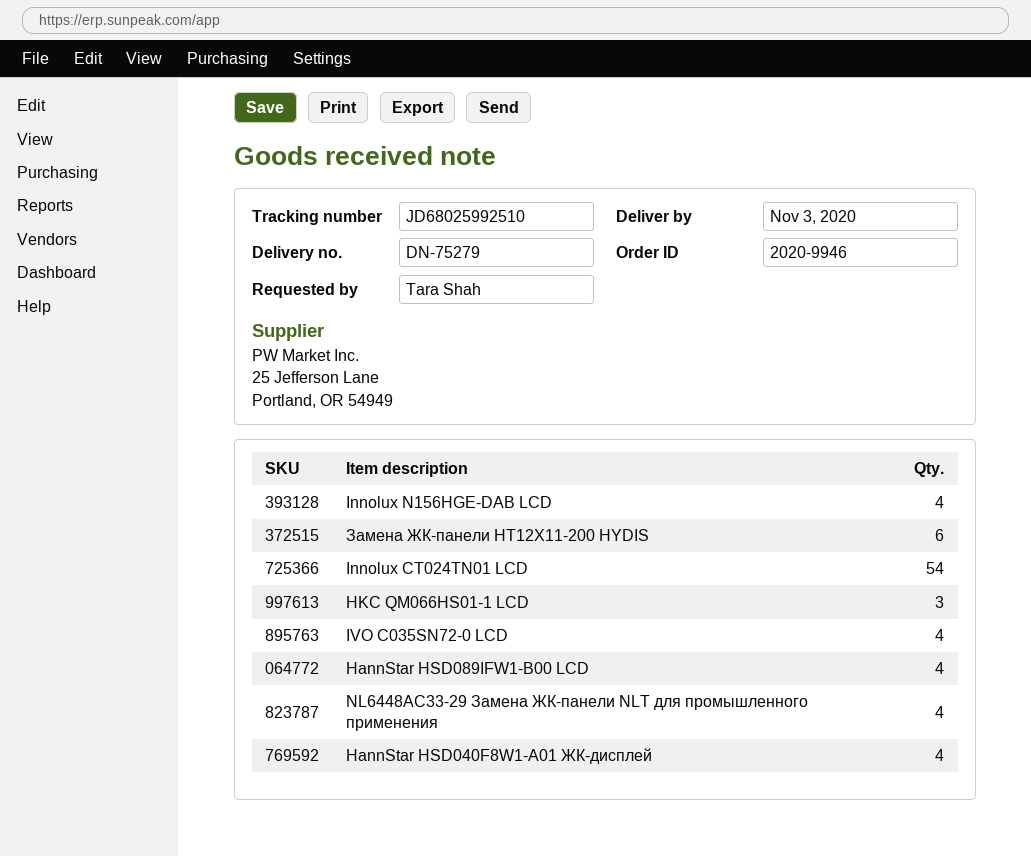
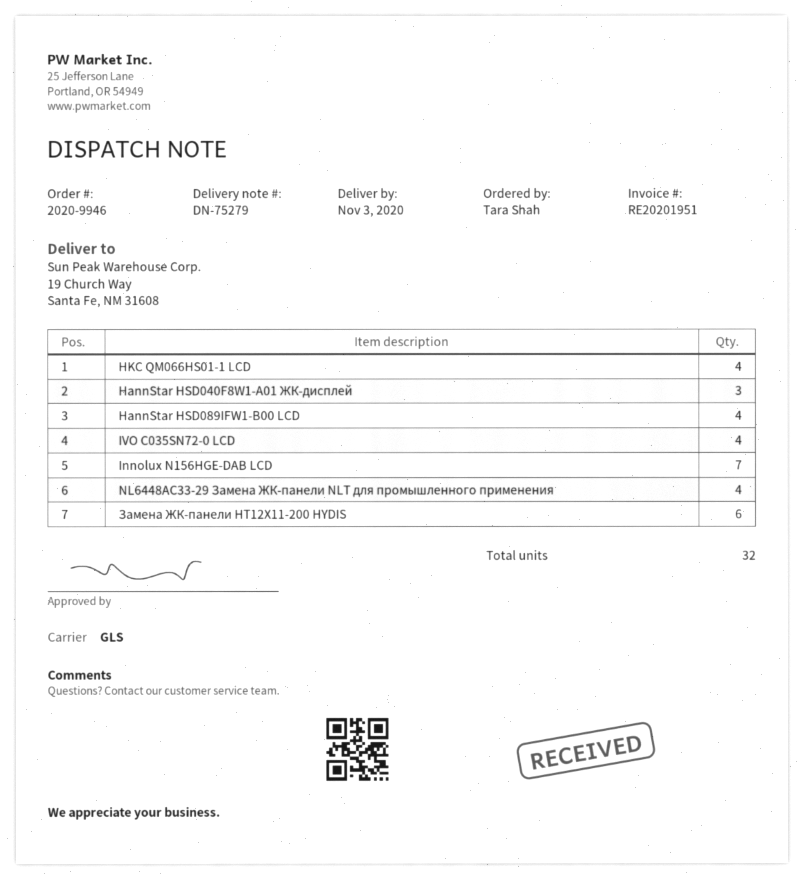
Innolux N156HGE-DAB LCD: 4 -> 7
Innolux CT024TN01 LCD: 54 -> none
HKC QM066HS01-1 LCD: 3 -> 4
HannStar HSD040F8W1-A01 ЖК-дисплей: 4 -> 3

